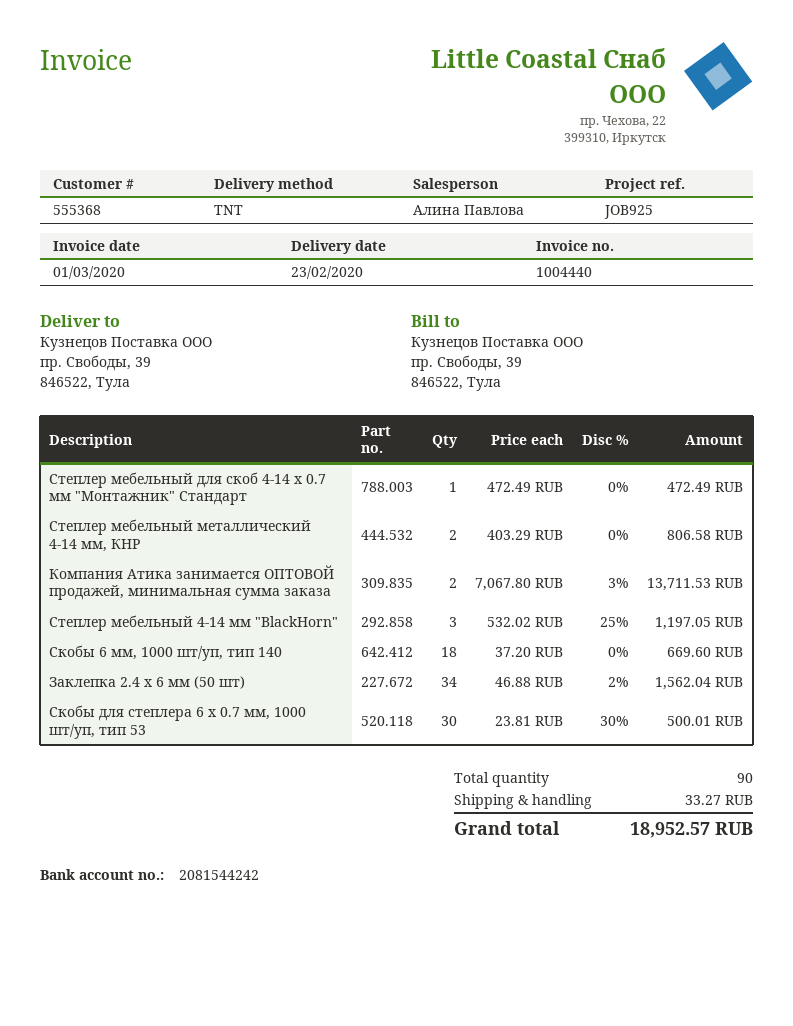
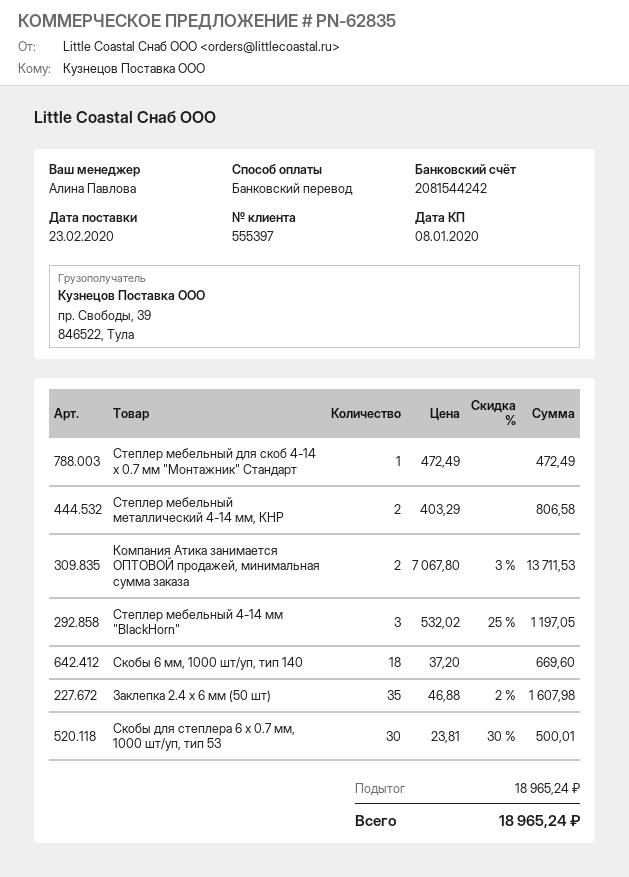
customer number: 555368 -> 555397
Заклепка 2.4 х 6 мм (50 шт): 34 x 46.88 - 2% = 1562.04 -> 35 x 46.88 - 2% = 1607.98
shipping: 33.27 -> none
total: 18952.57 -> 18965.24

